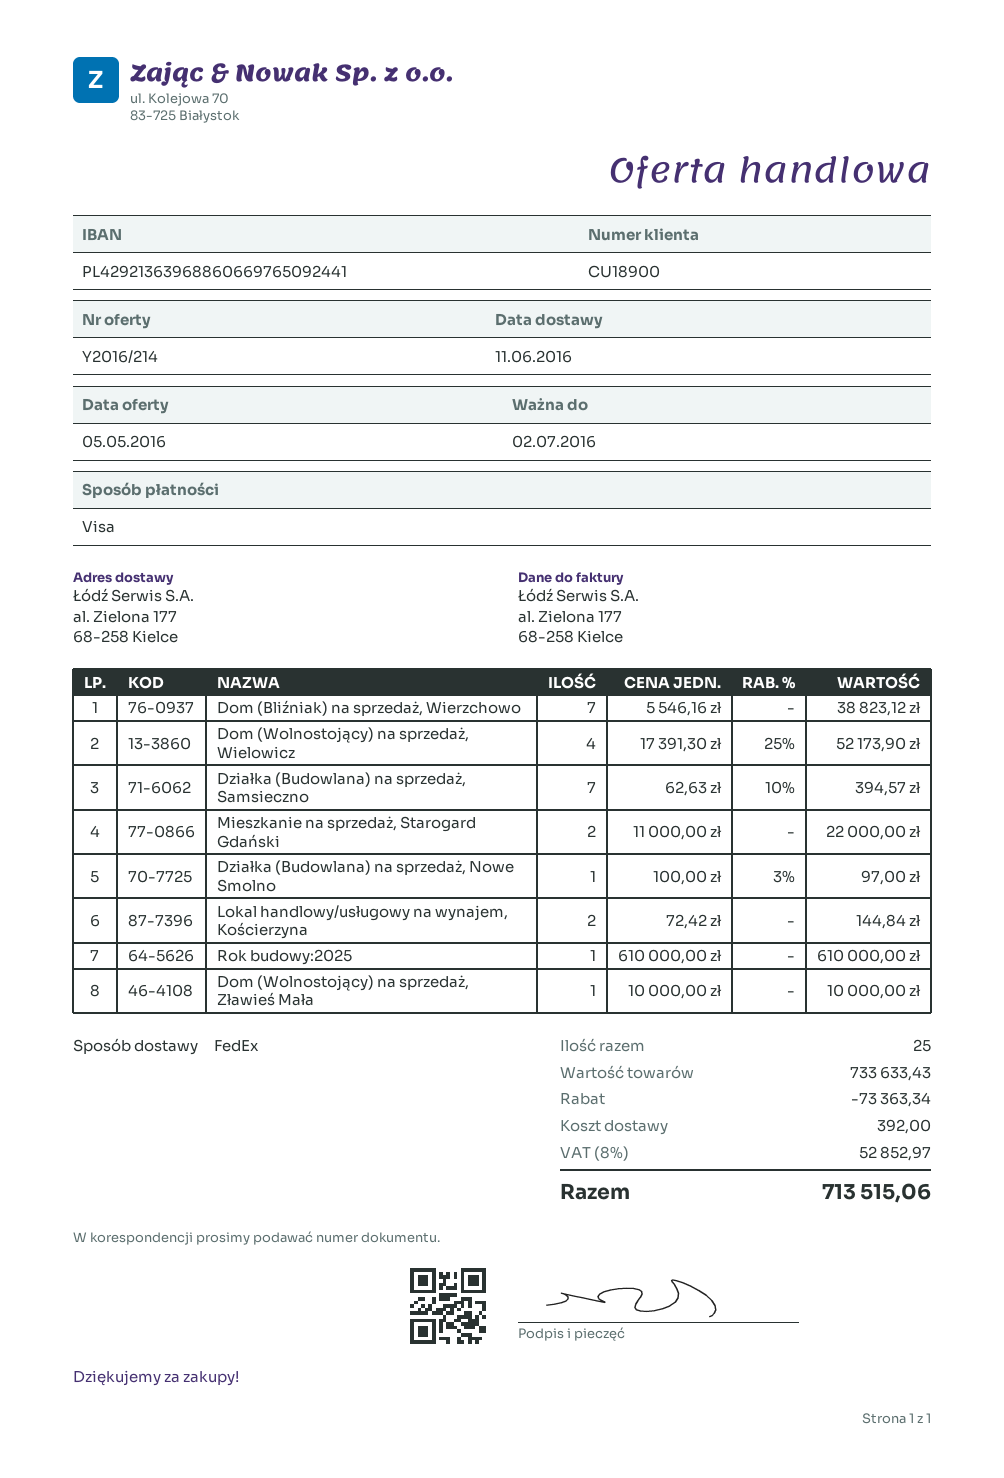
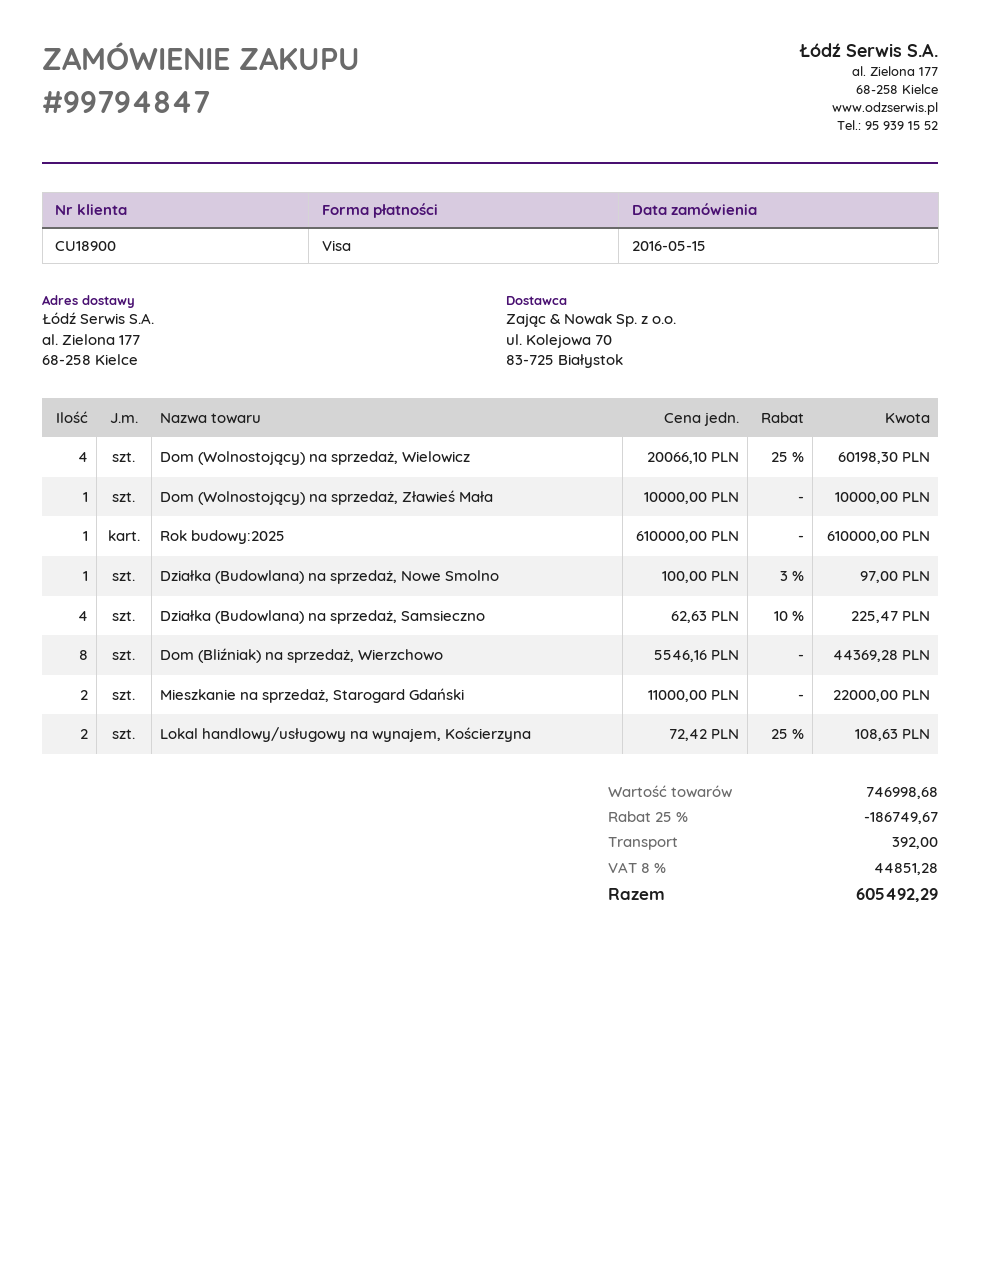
Dom (Bliźniak) na sprzedaż, Wierzchowo: 7 x 5546.16 = 38823.12 -> 8 x 5546.16 = 44369.28
Dom (Wolnostojący) na sprzedaż, Wielowicz: 4 x 17391.30 - 25% = 52173.90 -> 4 x 20066.10 - 25% = 60198.30
Działka (Budowlana) na sprzedaż, Samsieczno: 7 x 62.63 - 10% = 394.57 -> 4 x 62.63 - 10% = 225.47
Lokal handlowy/usługowy na wynajem, Kościerzyna: 2 x 72.42 = 144.84 -> 2 x 72.42 - 25% = 108.63
subtotal: 733633.43 -> 746998.68
discount: 73363.34 -> 186749.67
tax: 8% = 52852.97 -> 8% = 44851.28
total: 713515.06 -> 605492.29

